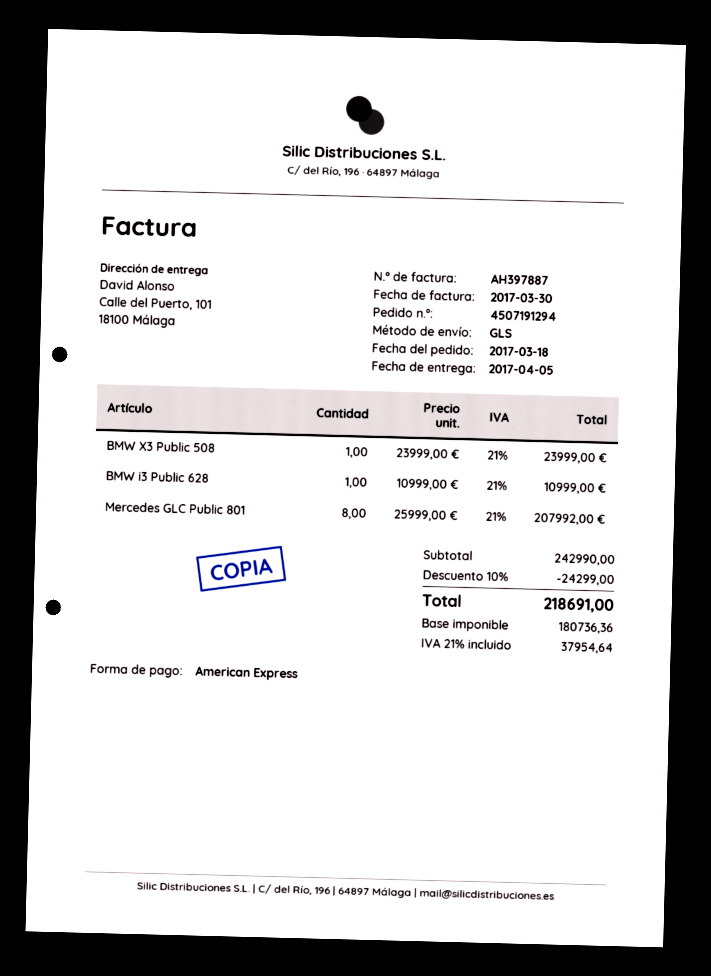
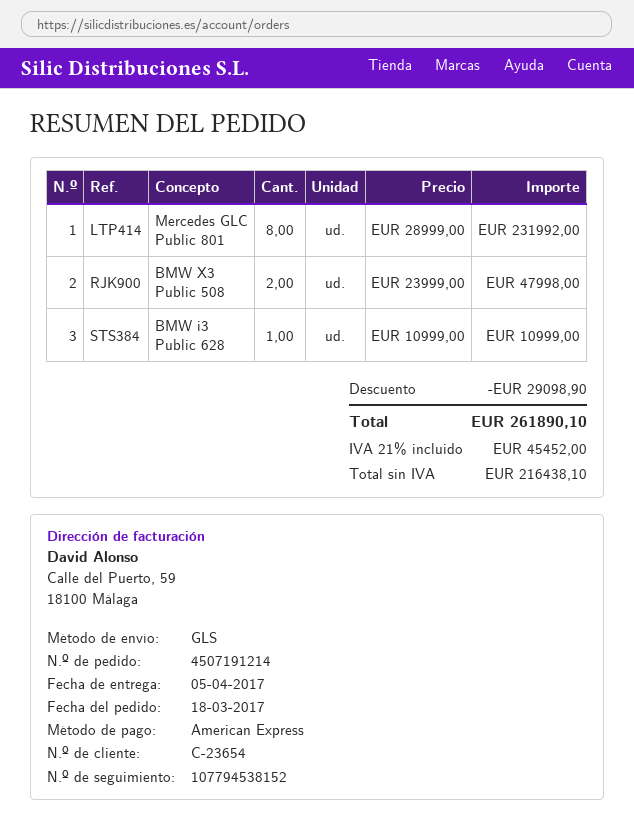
order number: 4507191294 -> 4507191214
BMW X3 Public 508: 1 x 23999.00 = 23999.00 -> 2 x 23999.00 = 47998.00
Mercedes GLC Public 801: 8 x 25999.00 = 207992.00 -> 8 x 28999.00 = 231992.00
discount: 24299.00 -> 29098.90
net: 180736.36 -> 216438.10
tax: 21% = 37954.64 -> 21% = 45452.00
total: 218691.00 -> 261890.10

